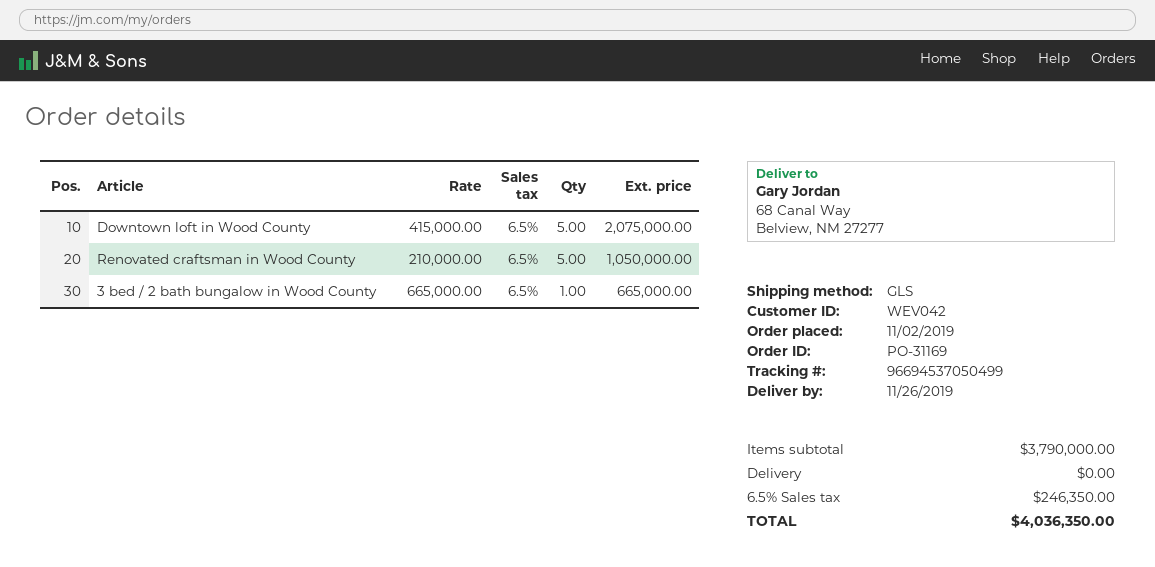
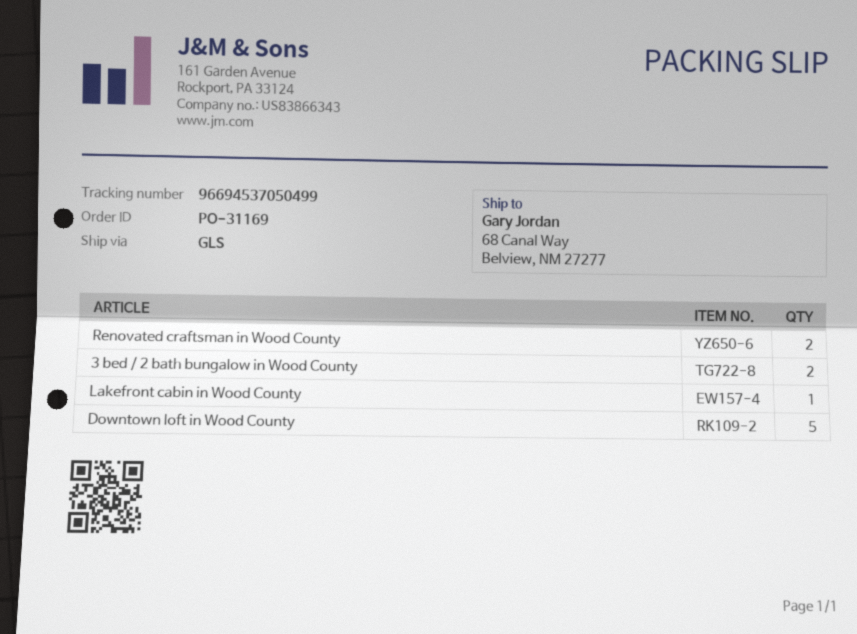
Renovated craftsman in Wood County: 5 -> 2
3 bed / 2 bath bungalow in Wood County: 1 -> 2
Lakefront cabin in Wood County: none -> 1

